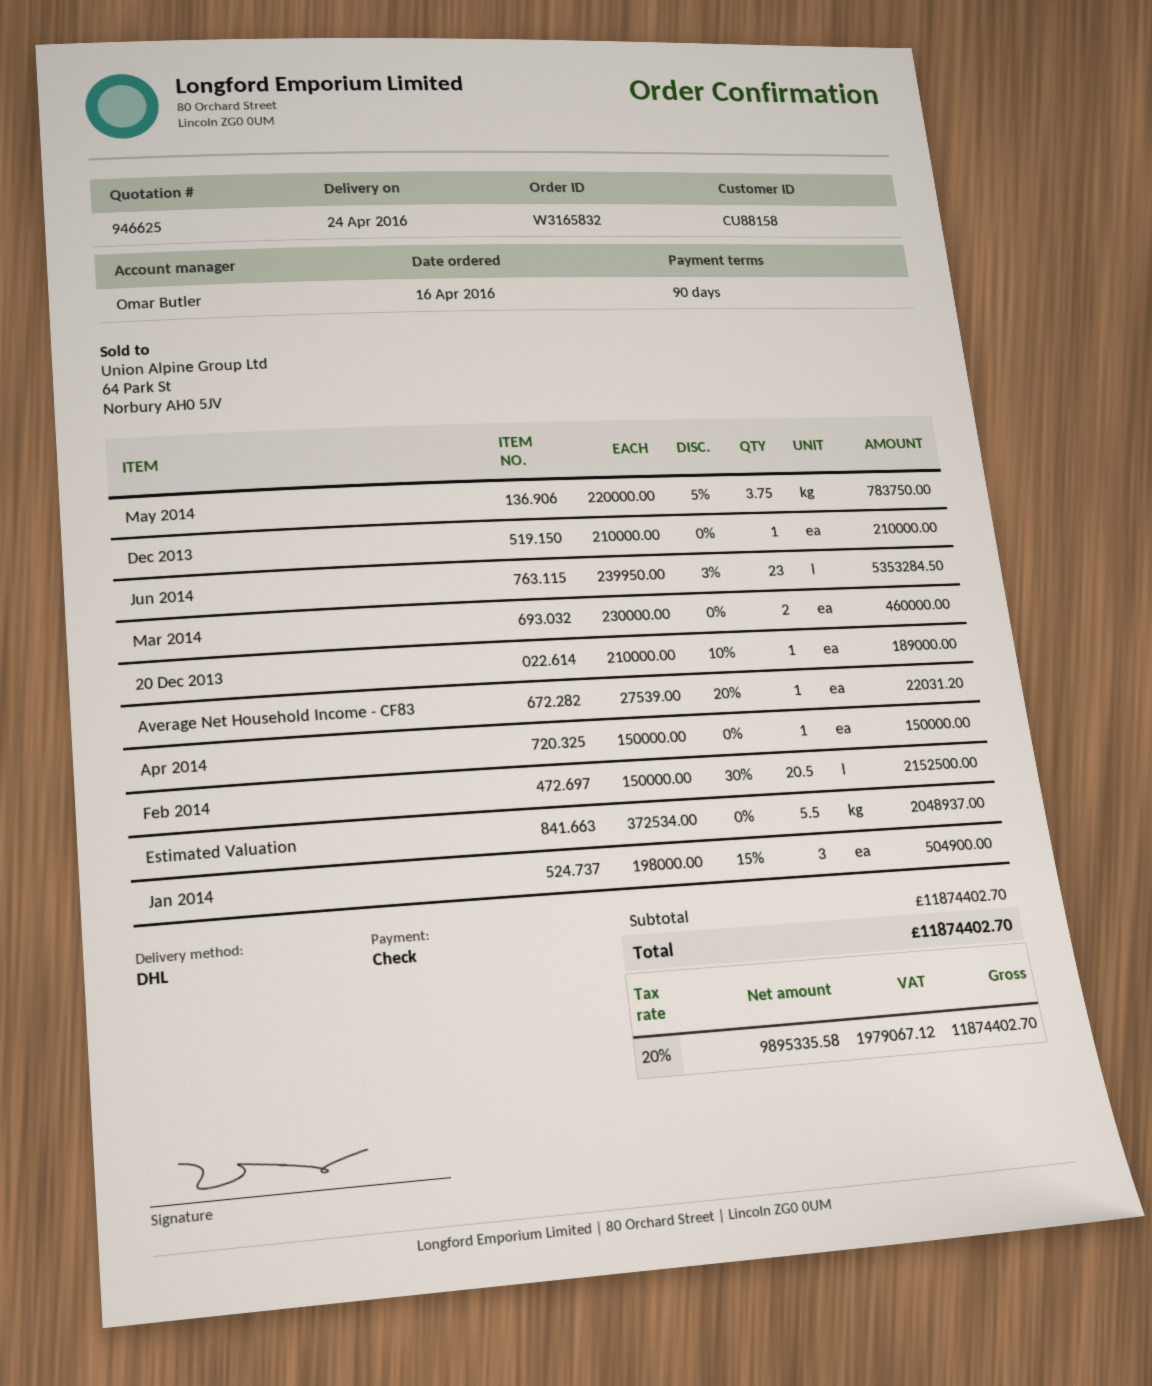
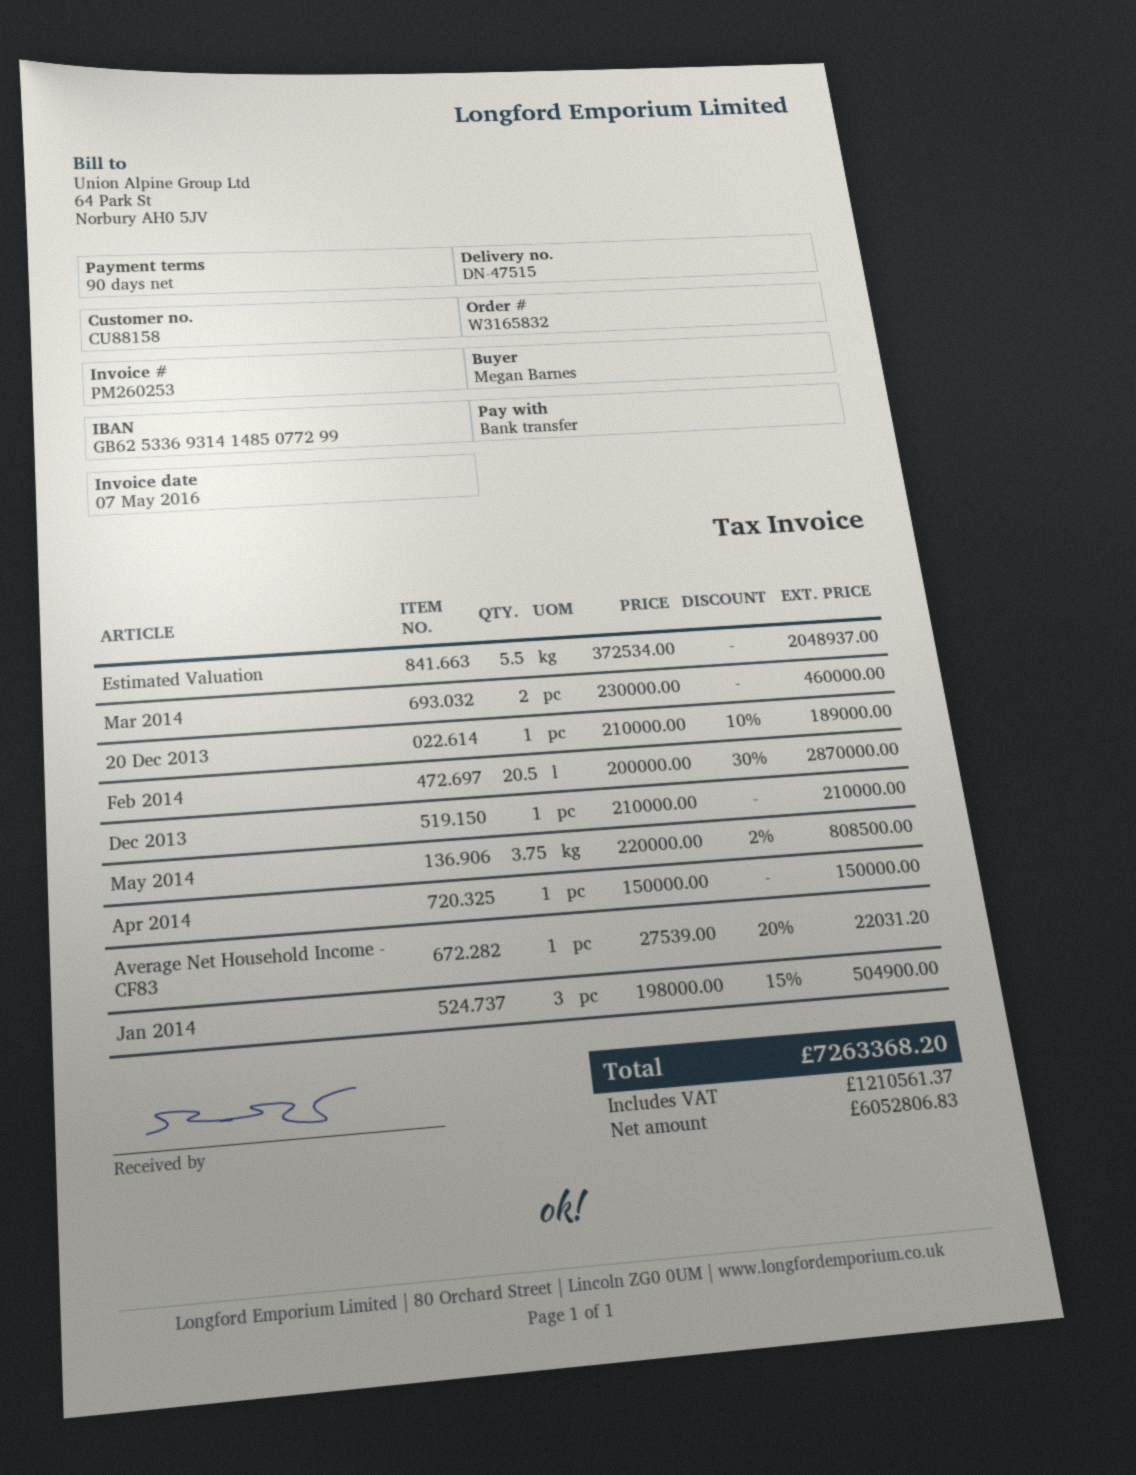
payment method: cheque -> bank transfer
May 2014: 3.75 x 220000.00 - 5% = 783750.00 -> 3.75 x 220000.00 - 2% = 808500.00
Jun 2014: 23 x 239950.00 - 3% = 5353284.50 -> none
Feb 2014: 20.5 x 150000.00 - 30% = 2152500.00 -> 20.5 x 200000.00 - 30% = 2870000.00
net: 9895335.58 -> 6052806.83
tax: 1979067.12 -> 1210561.37
total: 11874402.70 -> 7263368.20

